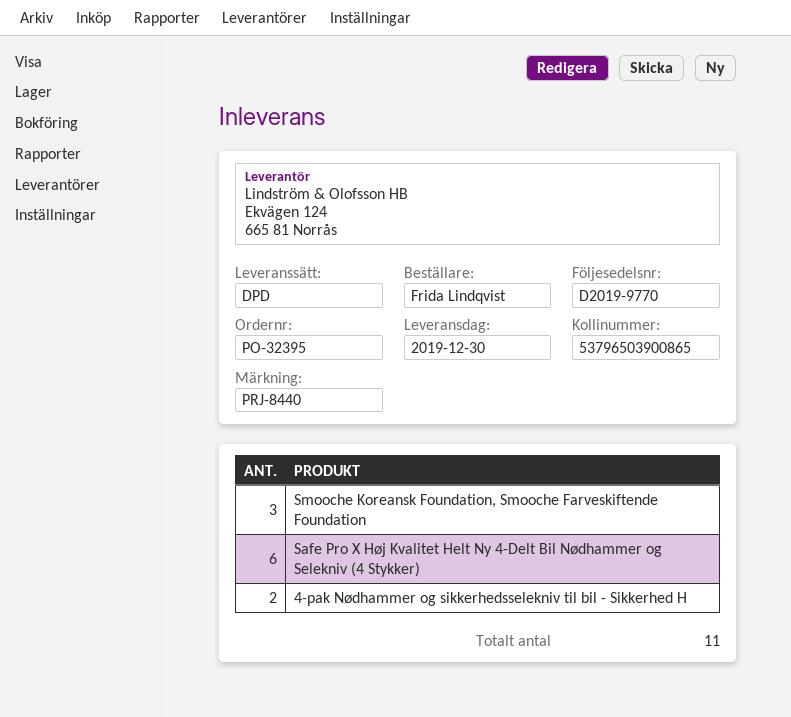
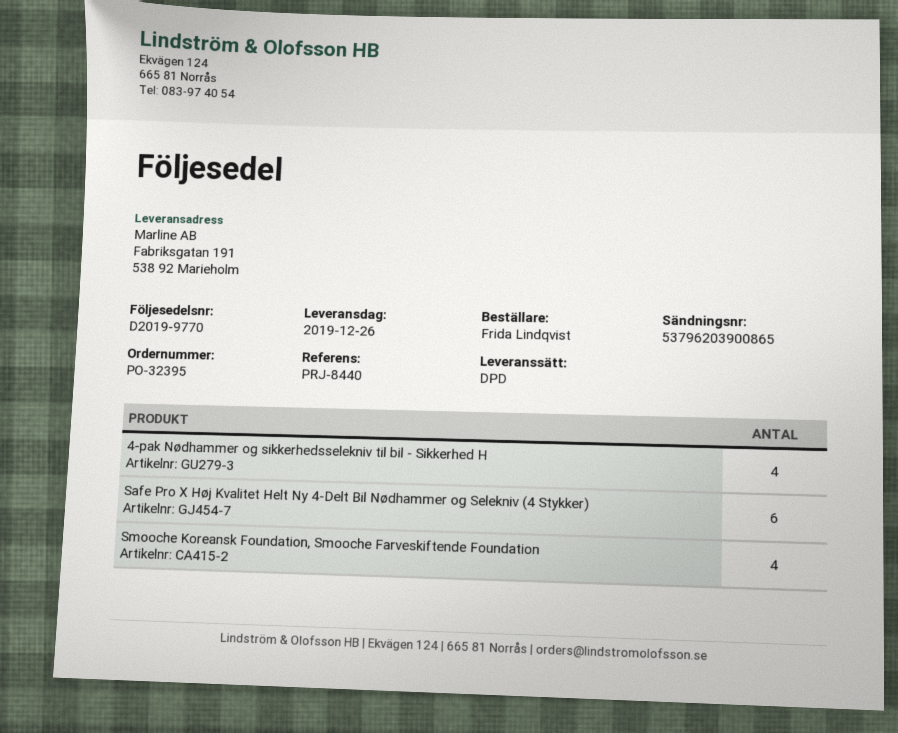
delivery date: 2019-12-30 -> 2019-12-26
tracking number: 53796503900865 -> 53796203900865
Smooche Koreansk Foundation, Smooche Farveskiftende Foundation: 3 -> 4
4-pak Nødhammer og sikkerhedsselekniv til bil - Sikkerhed H: 2 -> 4

